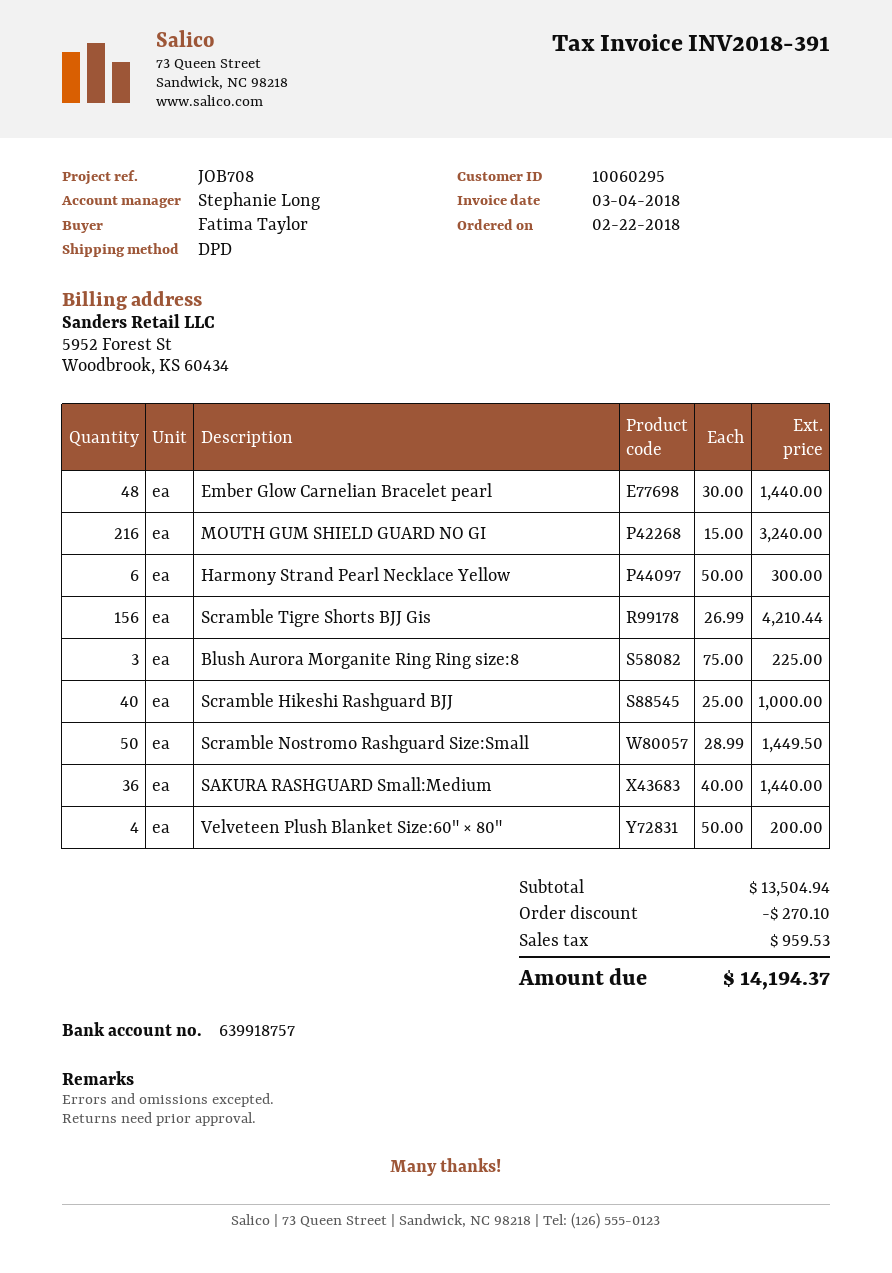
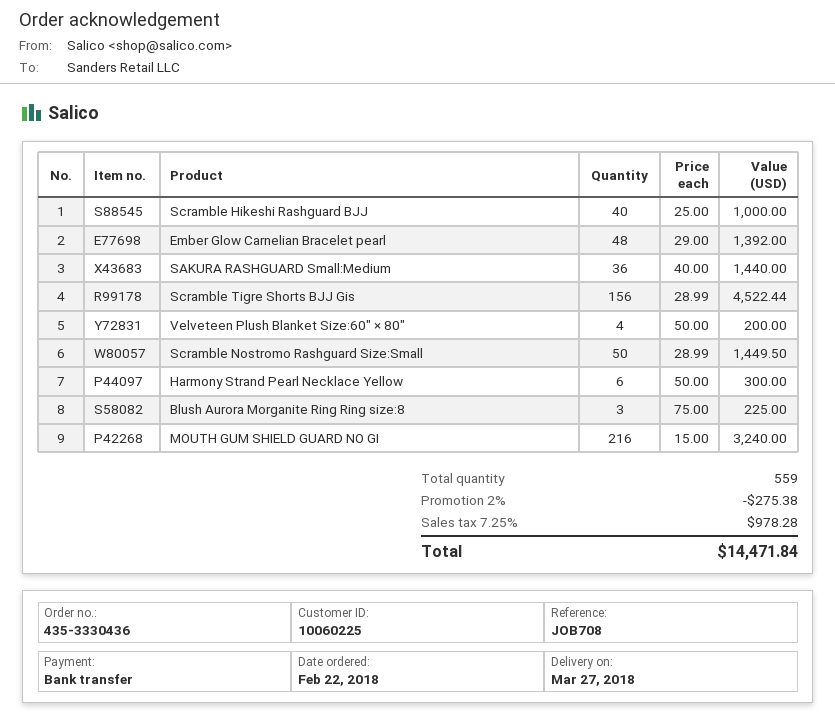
customer number: 10060295 -> 10060225
Ember Glow Carnelian Bracelet pearl: 48 x 30.00 = 1440.00 -> 48 x 29.00 = 1392.00
Scramble Tigre Shorts BJJ Gis: 156 x 26.99 = 4210.44 -> 156 x 28.99 = 4522.44
discount: 270.10 -> 275.38
tax: 959.53 -> 978.28
total: 14194.37 -> 14471.84

